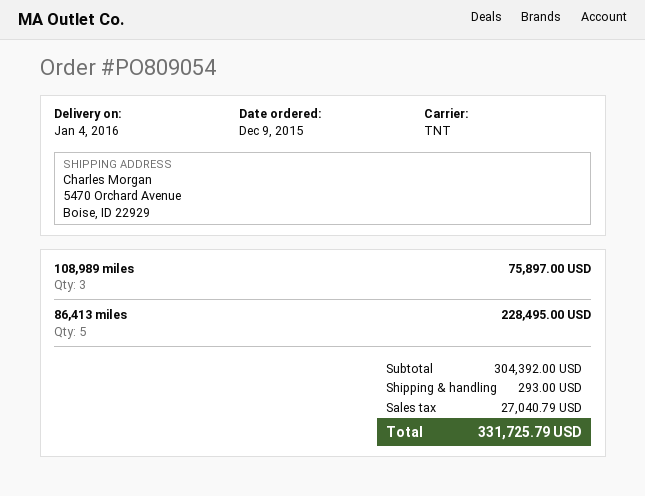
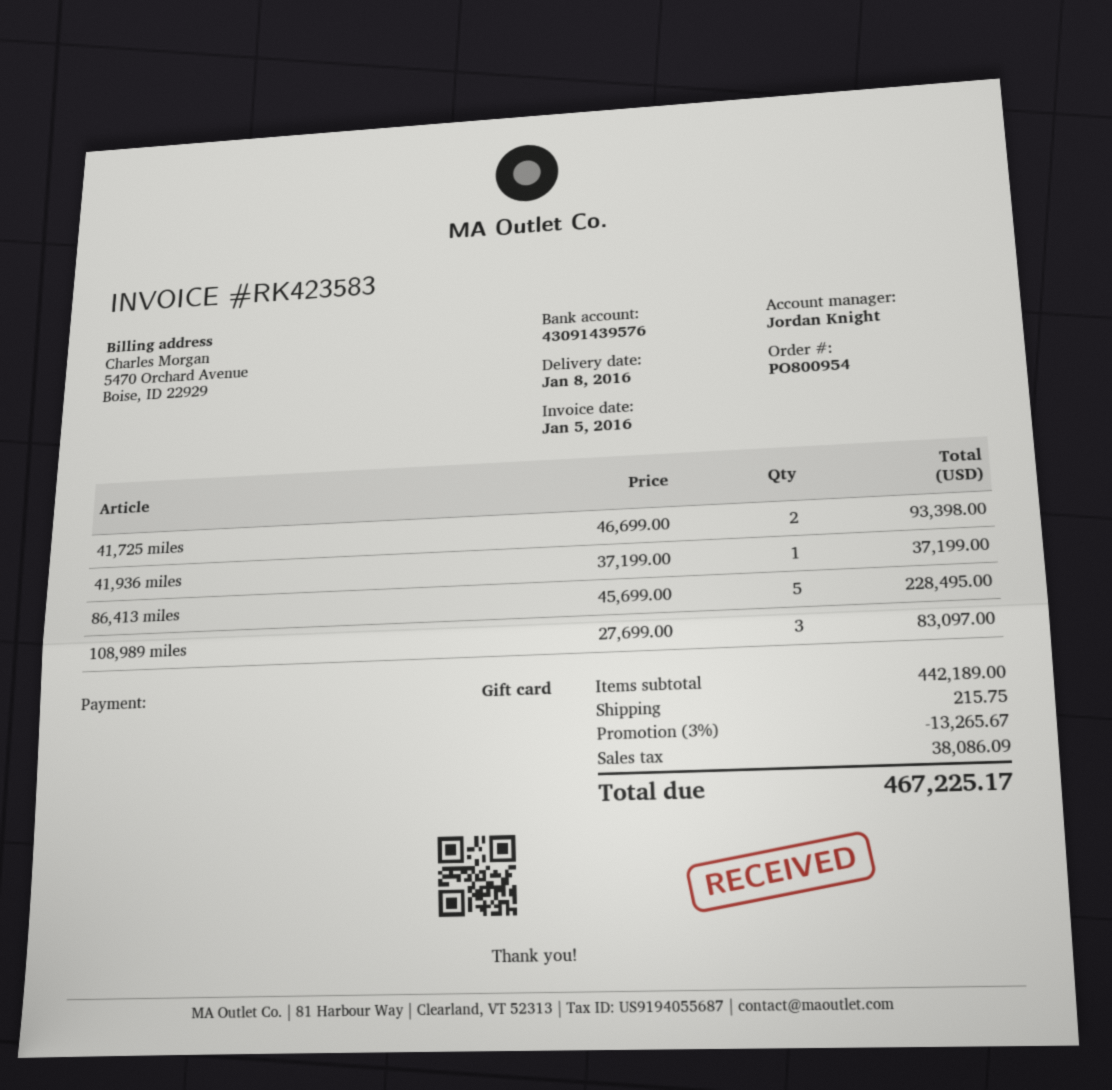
order number: PO809054 -> PO800954
delivery date: 2016-01-04 -> 2016-01-08
108,989 miles: 3 for 75897.00 -> 3 for 83097.00
41,725 miles: none -> 2 for 93398.00
41,936 miles: none -> 1 for 37199.00
subtotal: 304392.00 -> 442189.00
discount: none -> 3% = 13265.67
shipping: 293.00 -> 215.75
tax: 27040.79 -> 38086.09
total: 331725.79 -> 467225.17

